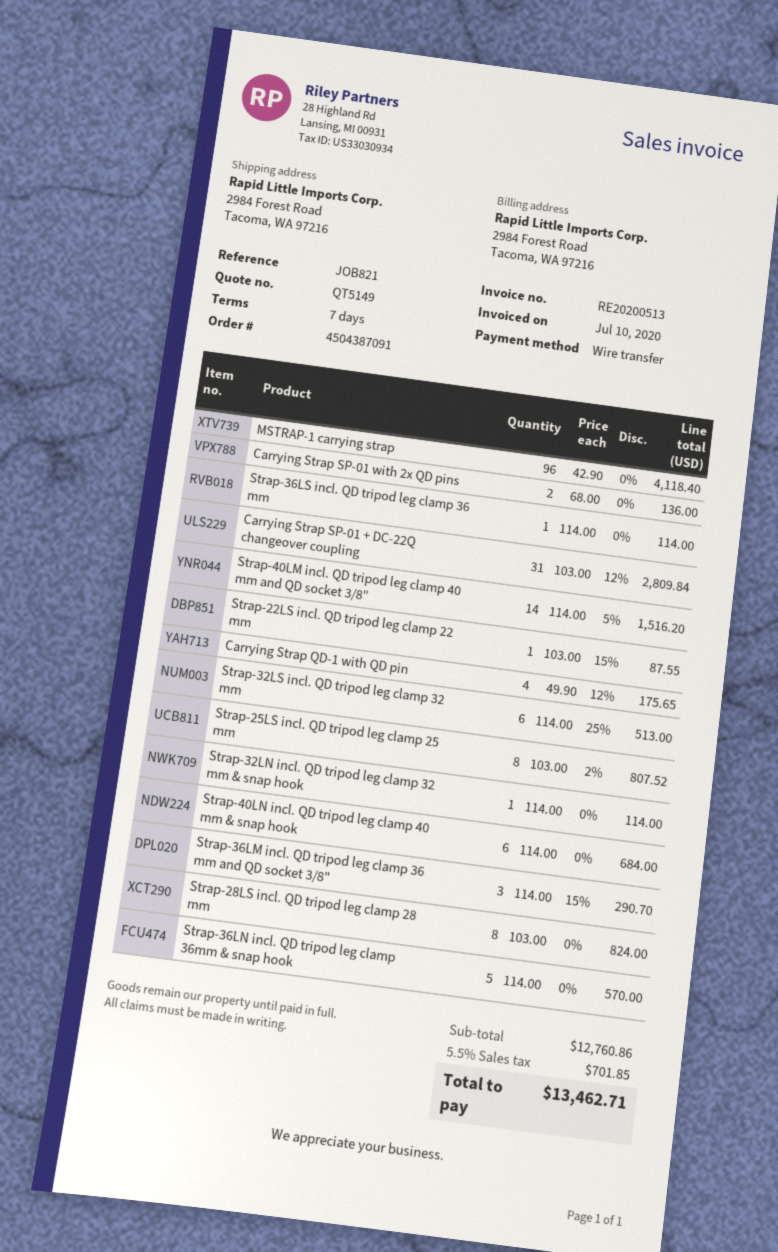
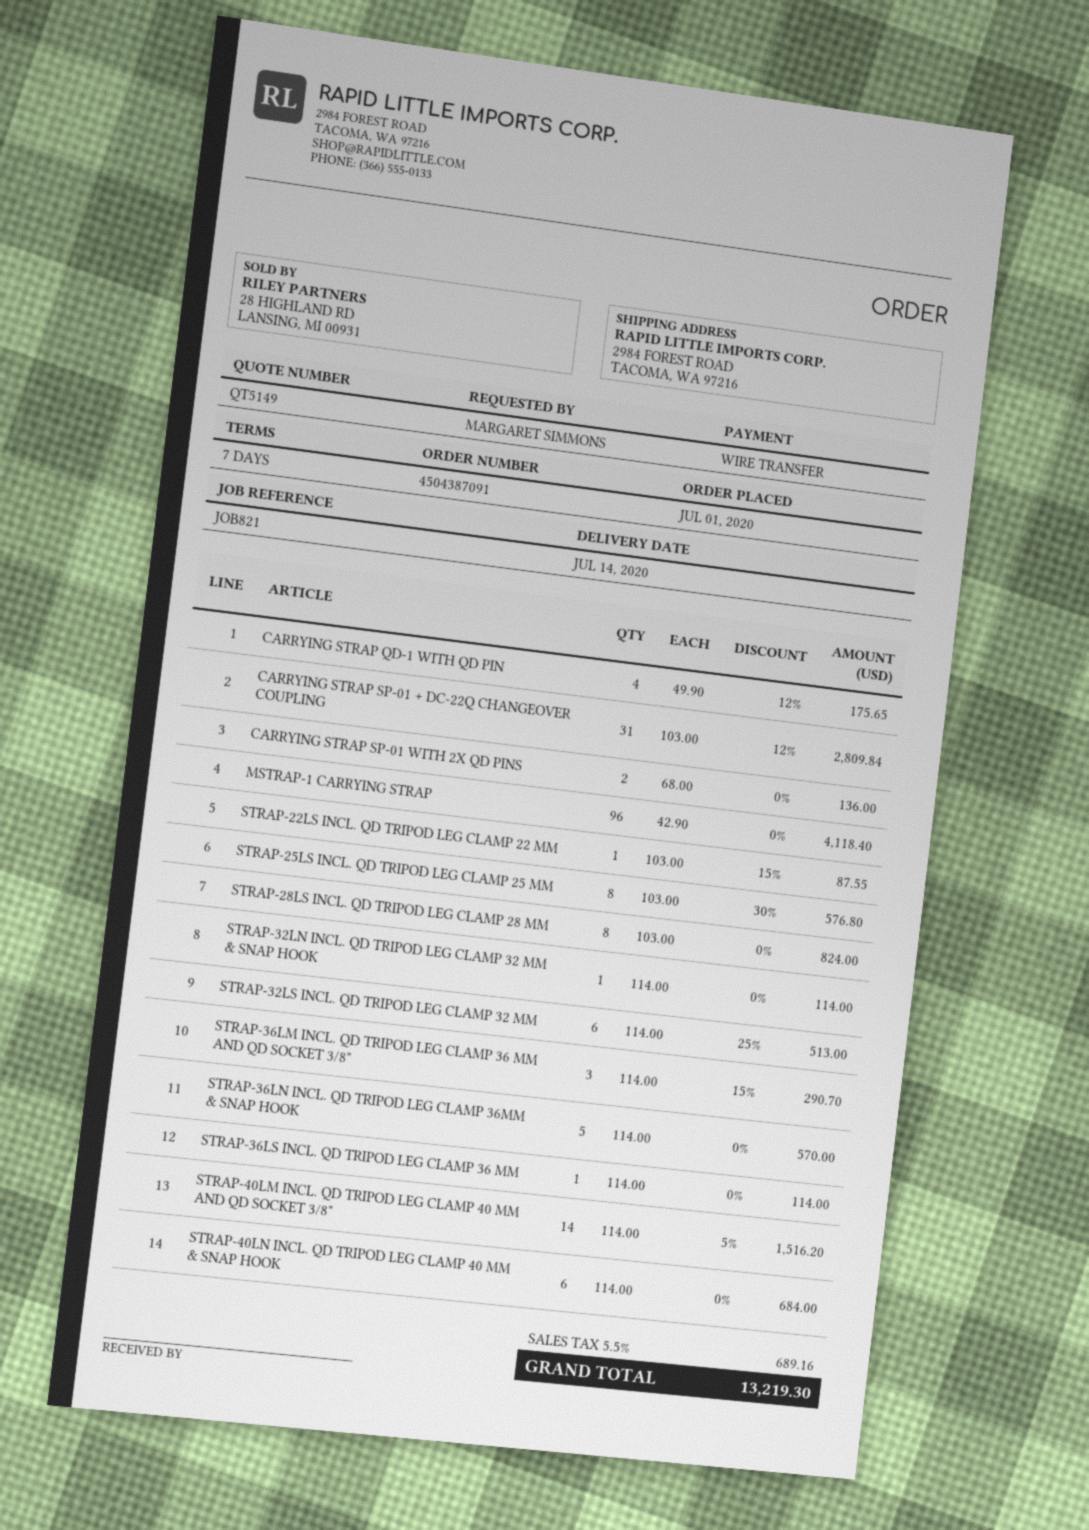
Strap-25LS incl. QD tripod leg clamp 25 mm: 8 x 103.00 - 2% = 807.52 -> 8 x 103.00 - 30% = 576.80
tax: 5.5% = 701.85 -> 5.5% = 689.16
total: 13462.71 -> 13219.30

